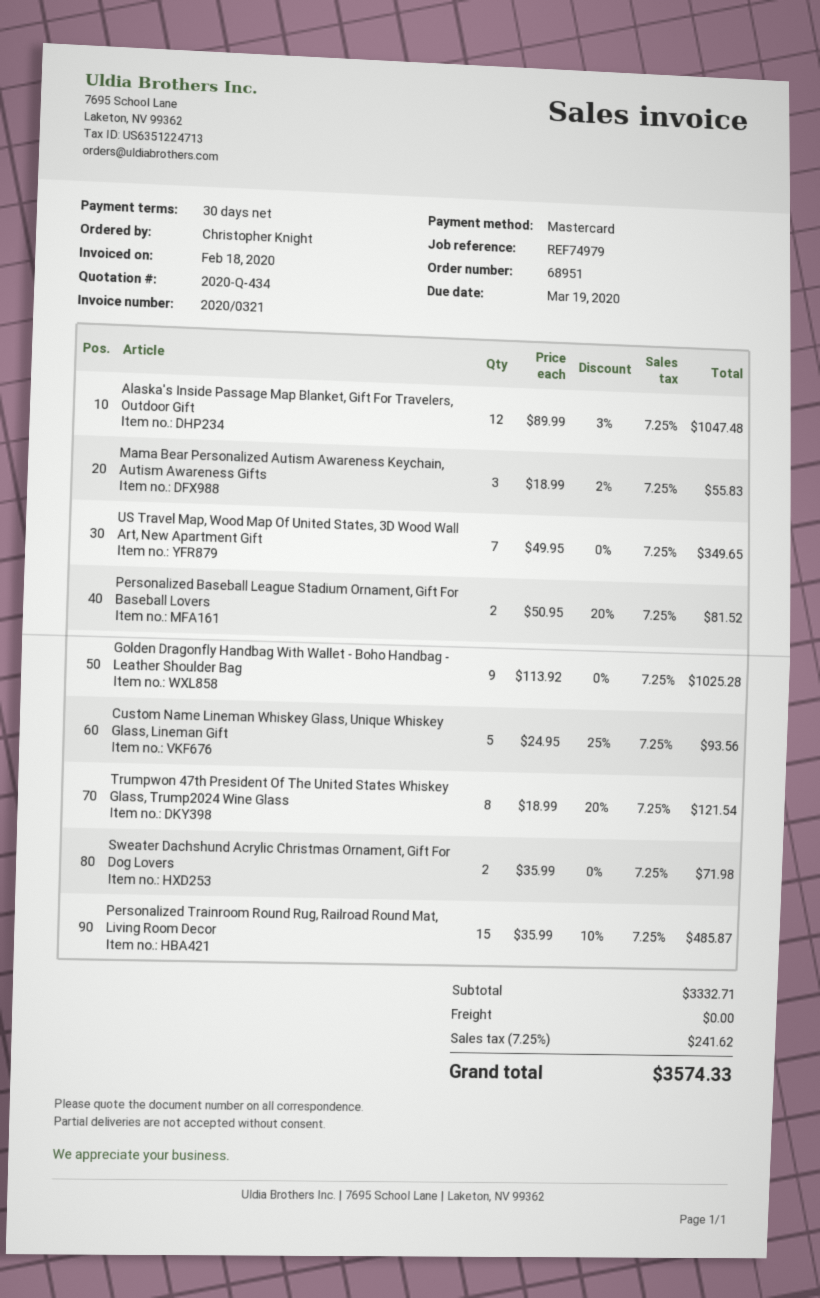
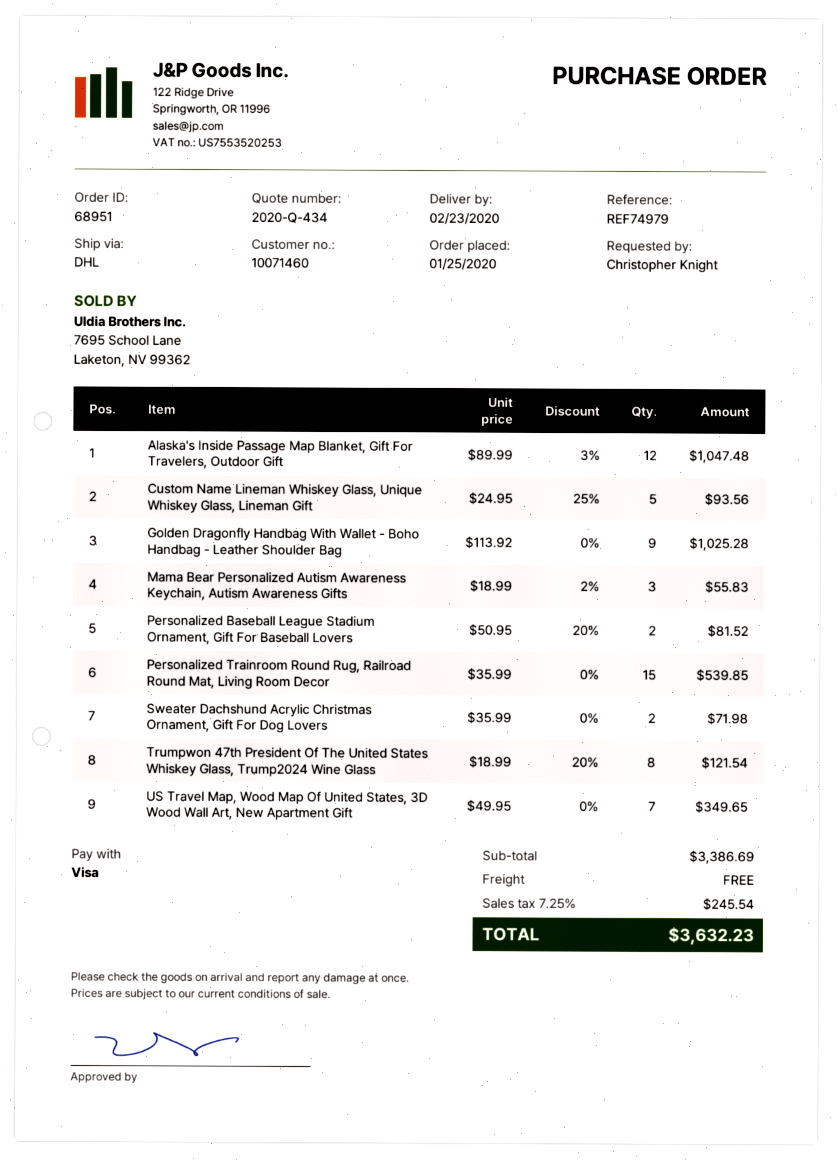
payment method: Mastercard -> Visa
Personalized Trainroom Round Rug, Railroad Round Mat, Living Room Decor: 15 x 35.99 - 10% = 485.87 -> 15 x 35.99 = 539.85
subtotal: 3332.71 -> 3386.69
tax: 7.25% = 241.62 -> 7.25% = 245.54
total: 3574.33 -> 3632.23

